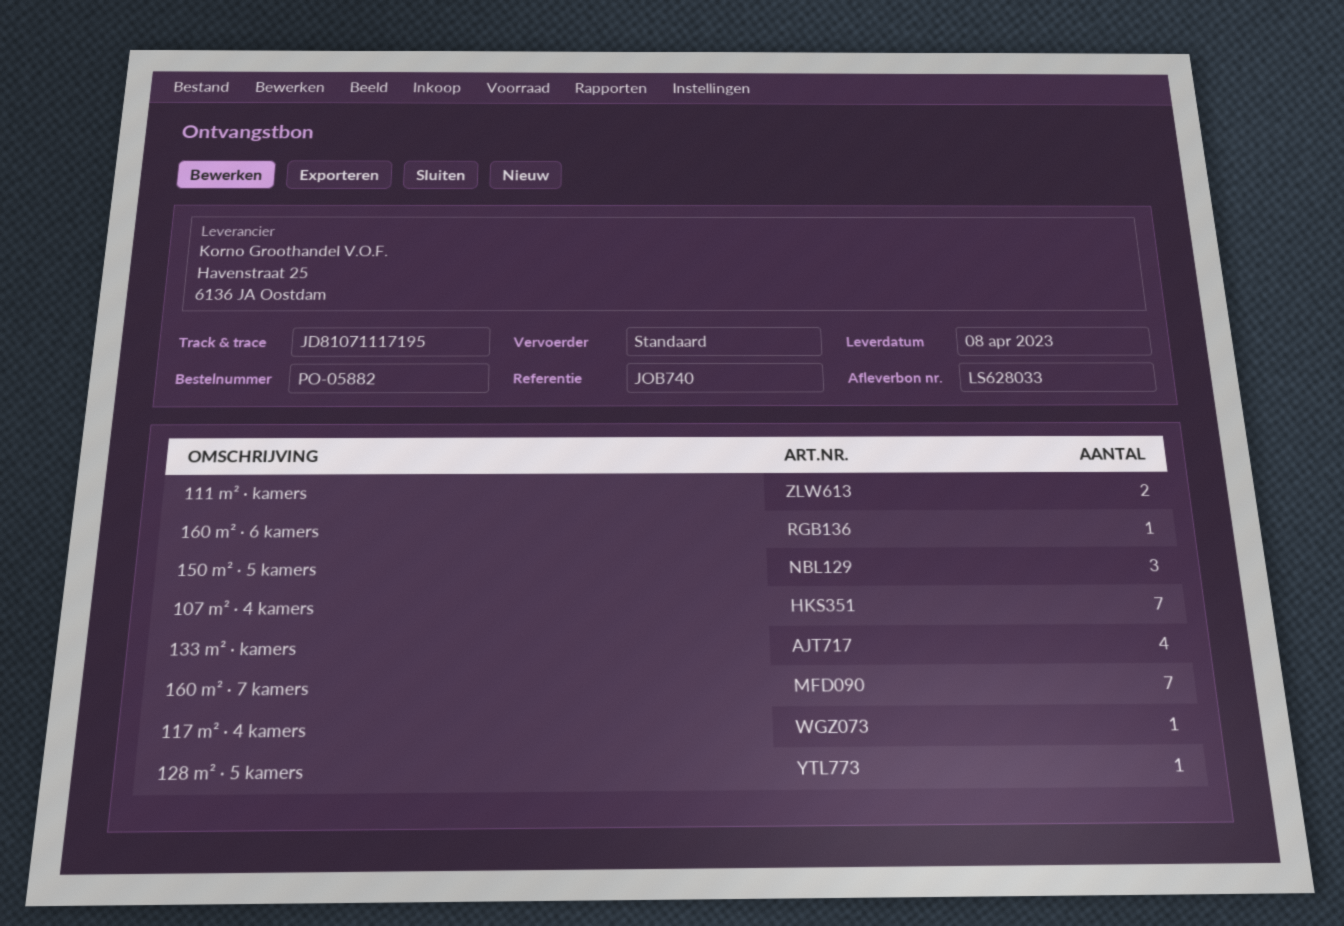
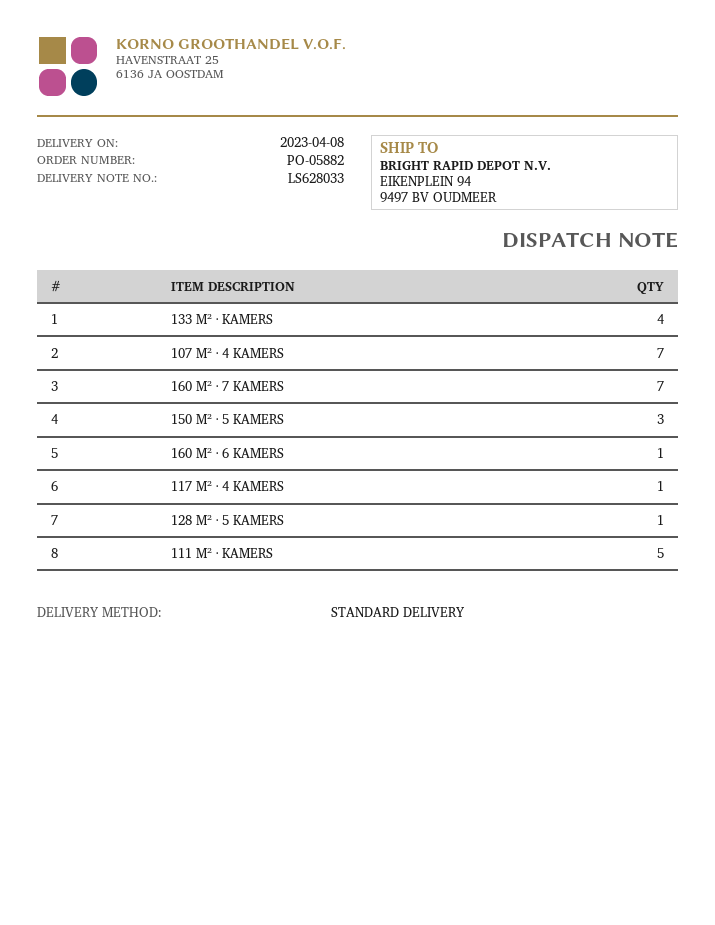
111 m² · kamers: 2 -> 5

